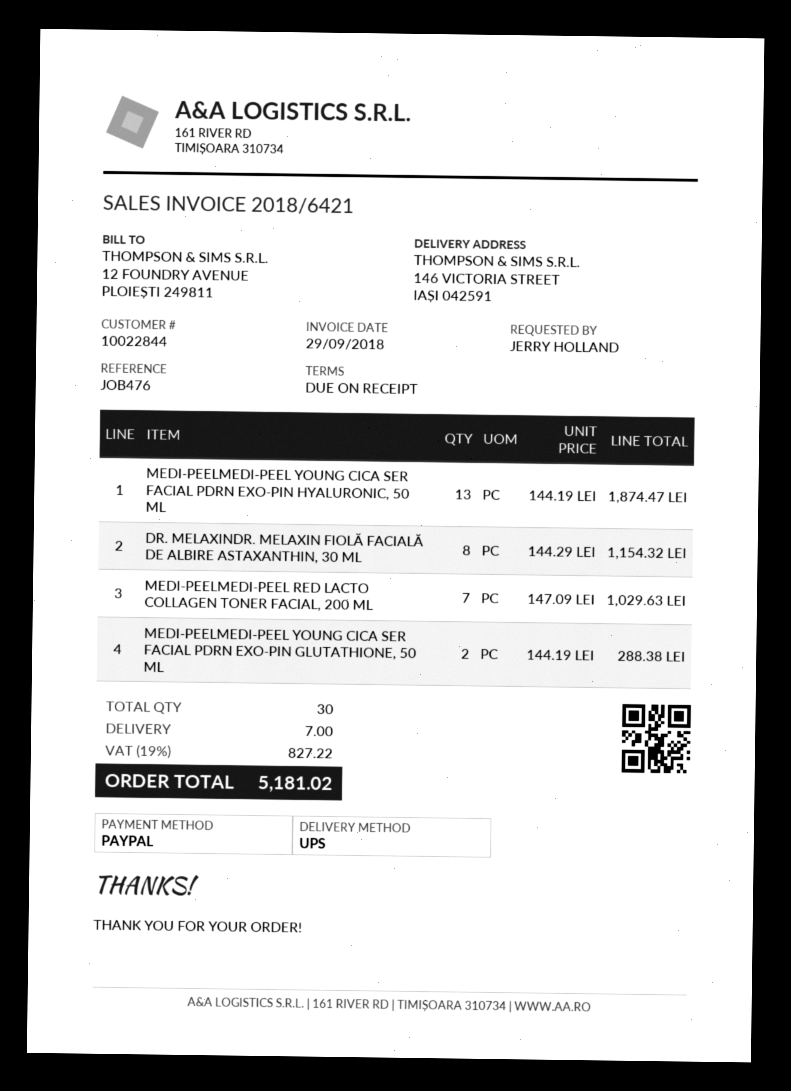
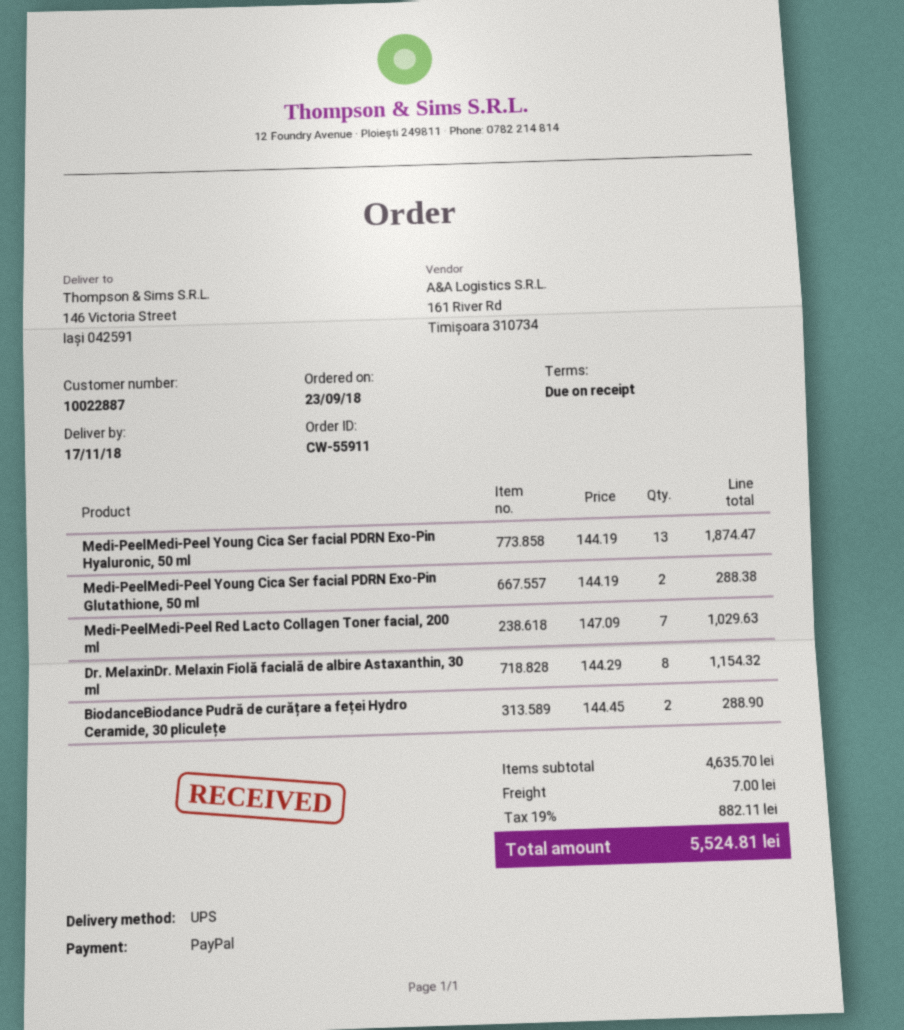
customer number: 10022844 -> 10022887
BiodanceBiodance Pudră de curățare a feței Hydro Ceramide, 30 pliculețe: none -> 2 x 144.45 = 288.90
tax: 19% = 827.22 -> 19% = 882.11
total: 5181.02 -> 5524.81

